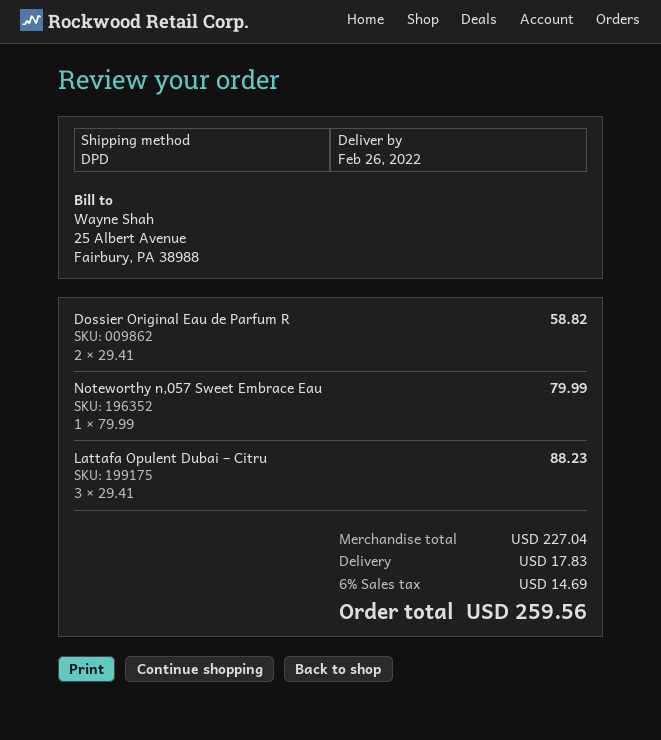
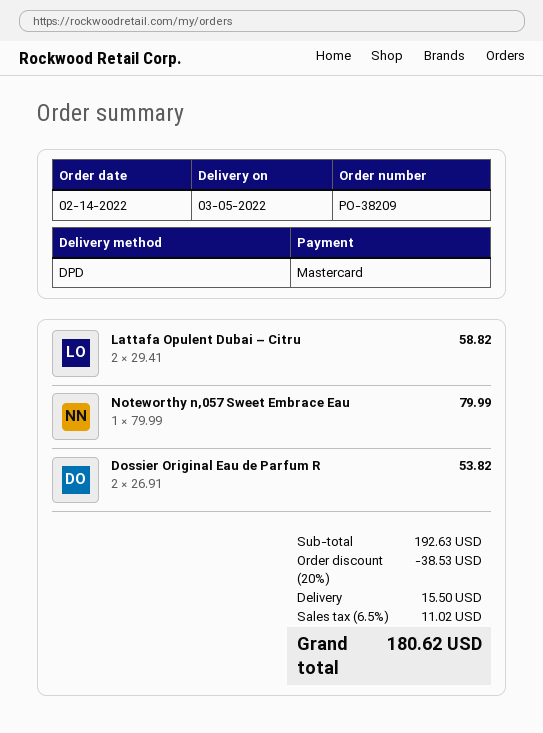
delivery date: 2022-02-26 -> 2022-03-05
Dossier Original Eau de Parfum R: 2 x 29.41 = 58.82 -> 2 x 26.91 = 53.82
Lattafa Opulent Dubai – Citru: 3 x 29.41 = 88.23 -> 2 x 29.41 = 58.82
subtotal: 227.04 -> 192.63
discount: none -> 20% = 38.53
shipping: 17.83 -> 15.50
tax: 6% = 14.69 -> 6.5% = 11.02
total: 259.56 -> 180.62

